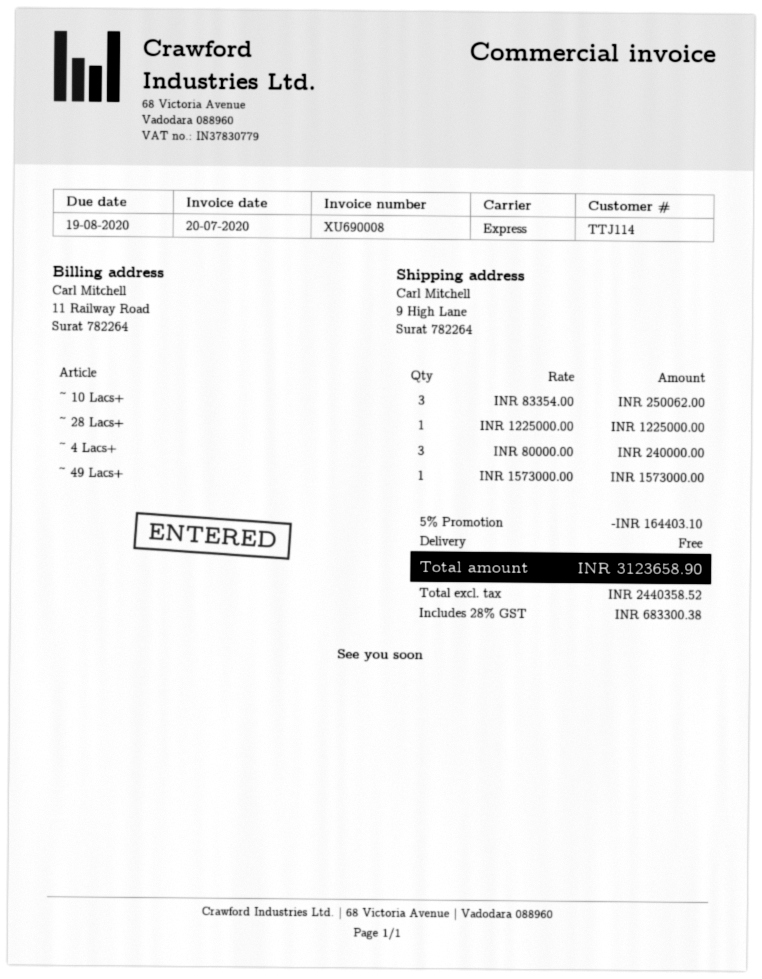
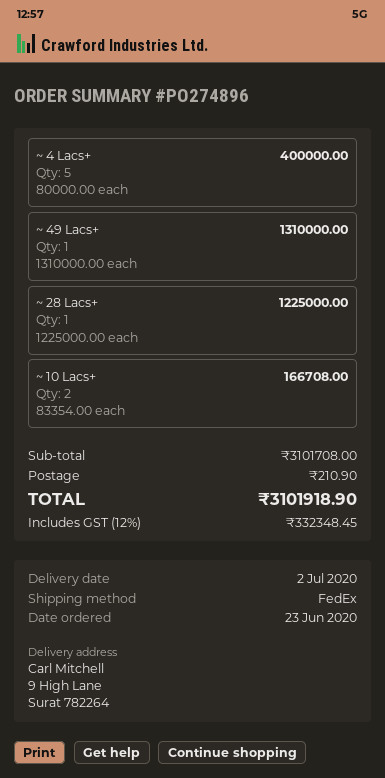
shipping method: express -> FedEx
~ 10 Lacs+: 3 x 83354.00 = 250062.00 -> 2 x 83354.00 = 166708.00
~ 4 Lacs+: 3 x 80000.00 = 240000.00 -> 5 x 80000.00 = 400000.00
~ 49 Lacs+: 1 x 1573000.00 = 1573000.00 -> 1 x 1310000.00 = 1310000.00
discount: 5% = 164403.10 -> none
shipping: 0.00 -> 210.90
tax: 28% = 683300.38 -> 12% = 332348.45
total: 3123658.90 -> 3101918.90

